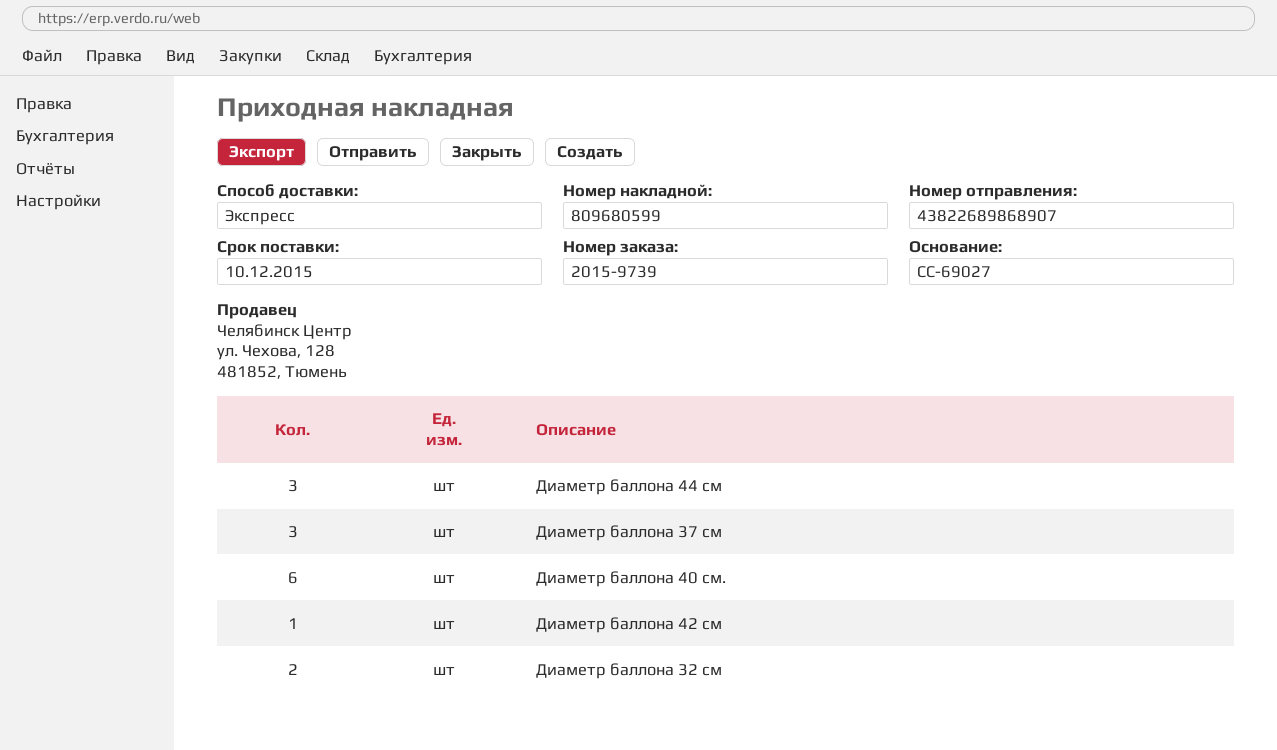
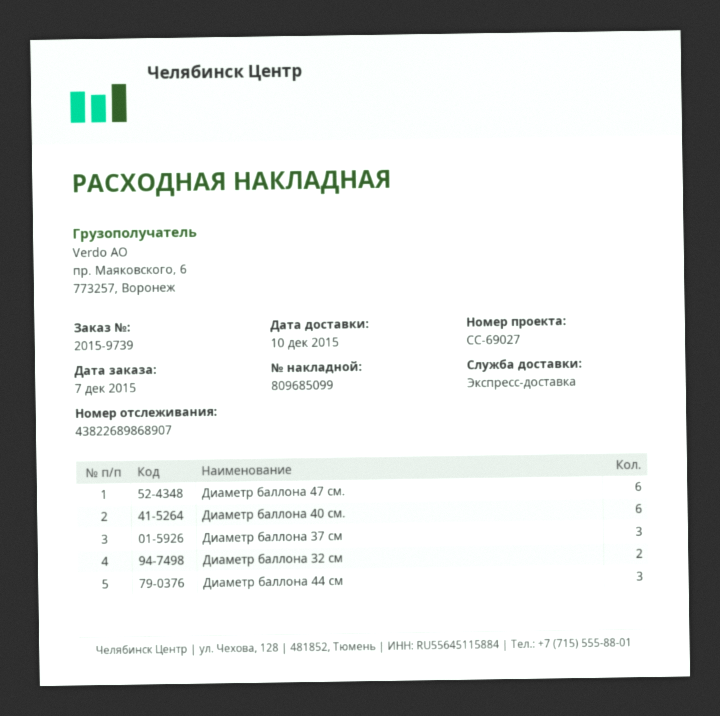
delivery note number: 809680599 -> 809685099
Диаметр баллона 42 см: 1 -> none
Диаметр баллона 47 см.: none -> 6

